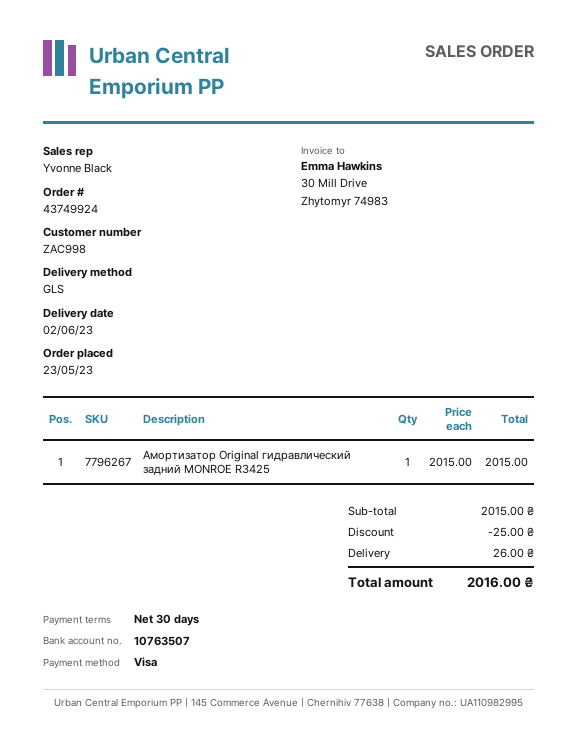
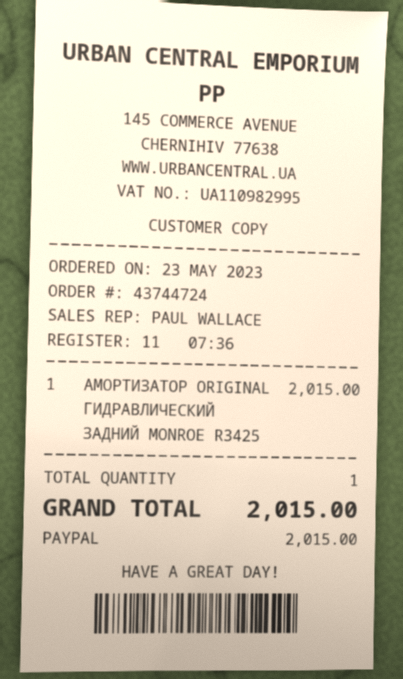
order number: 43749924 -> 43744724
sales rep: Yvonne Black -> PAUL WALLACE
payment method: Visa -> PayPal
discount: 25.00 -> none
shipping: 26.00 -> none
total: 2016.00 -> 2015.00

